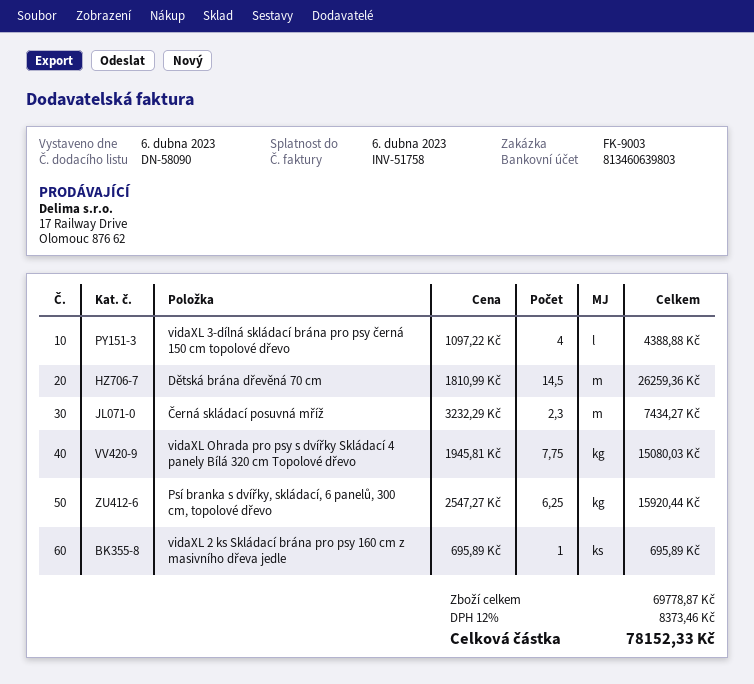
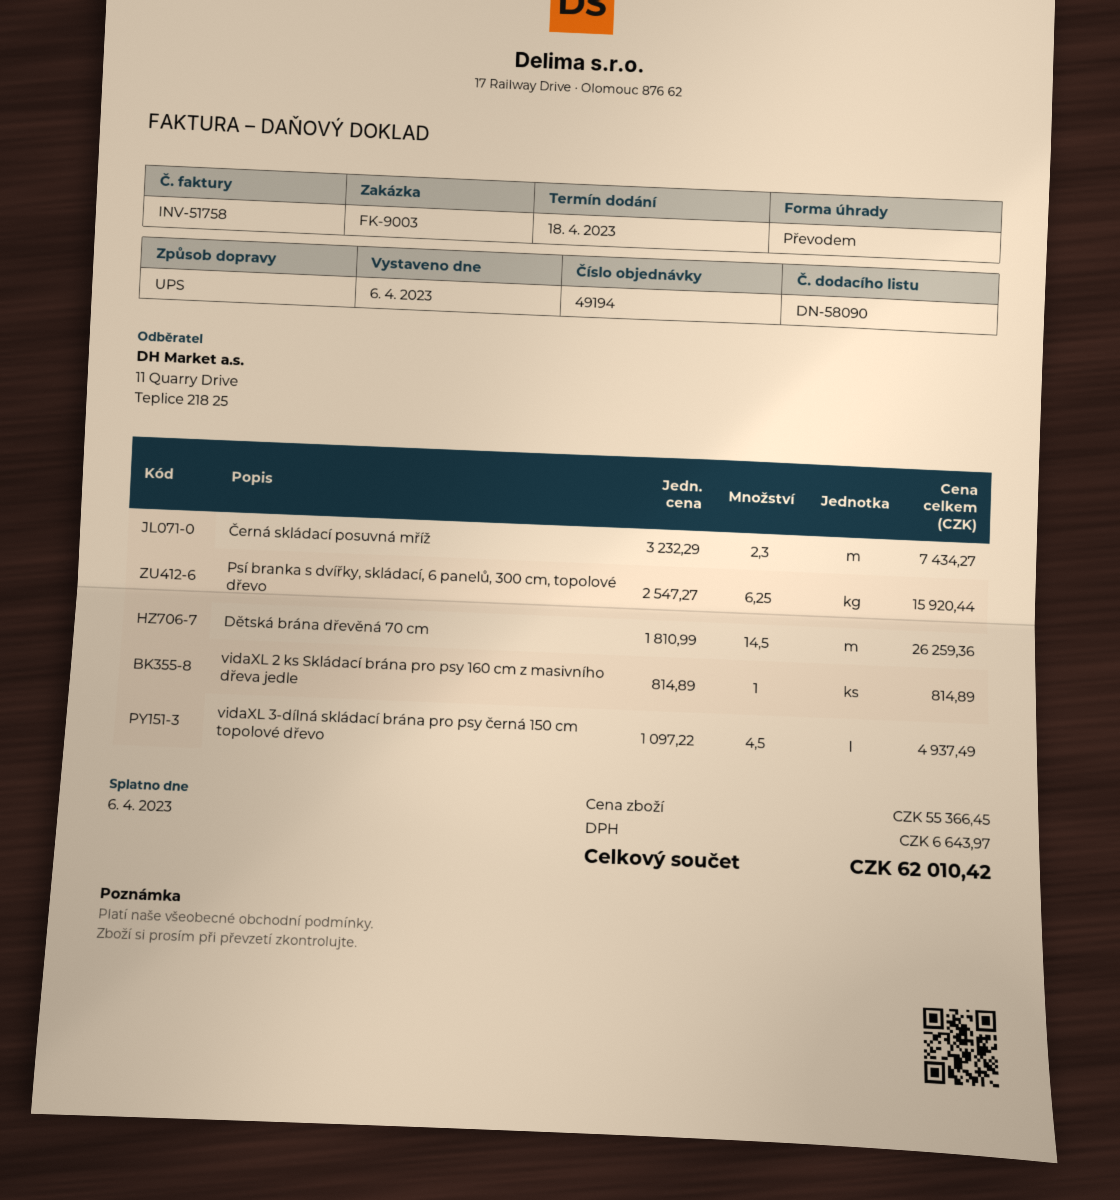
vidaXL 3-dílná skládací brána pro psy černá 150 cm topolové dřevo: 4 x 1097.22 = 4388.88 -> 4.5 x 1097.22 = 4937.49
vidaXL Ohrada pro psy s dvířky Skládací 4 panely Bílá 320 cm Topolové dřevo: 7.75 x 1945.81 = 15080.03 -> none
vidaXL 2 ks Skládací brána pro psy 160 cm z masivního dřeva jedle: 1 x 695.89 = 695.89 -> 1 x 814.89 = 814.89
subtotal: 69778.87 -> 55366.45
tax: 8373.46 -> 6643.97
total: 78152.33 -> 62010.42

